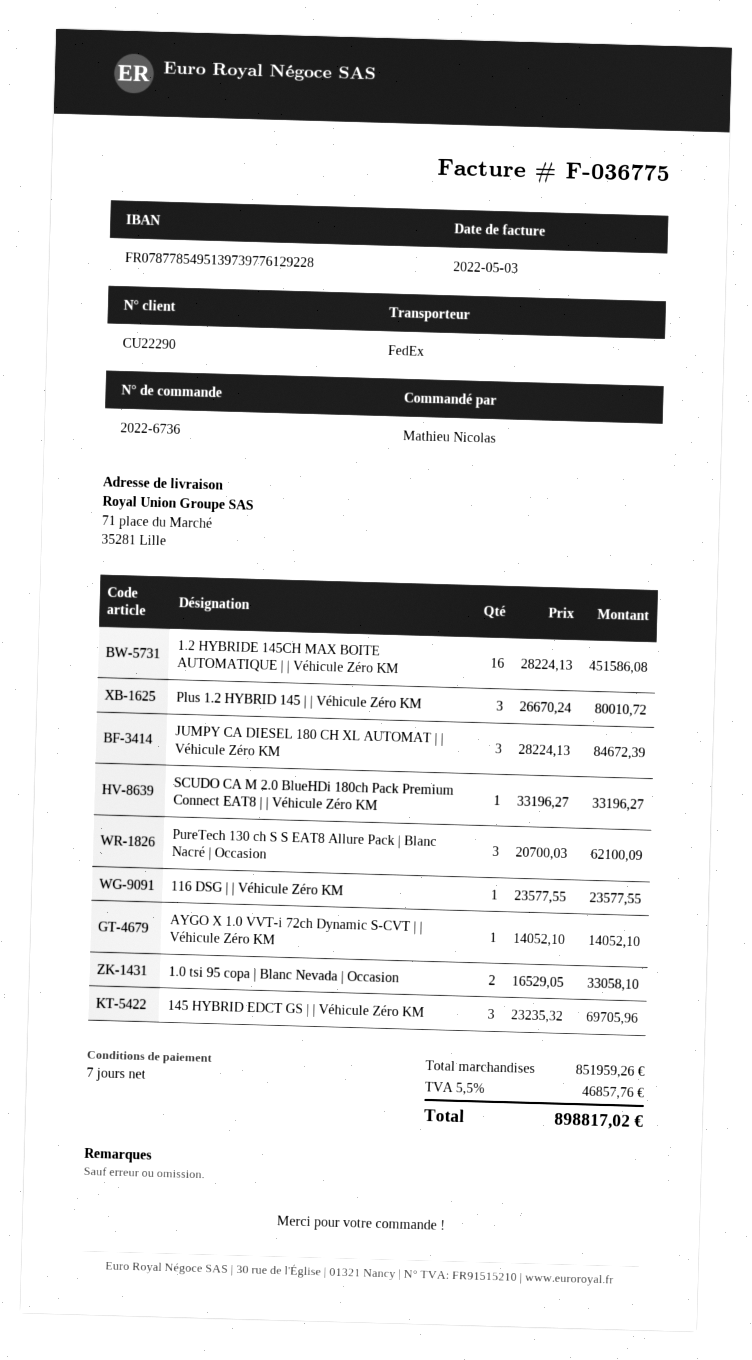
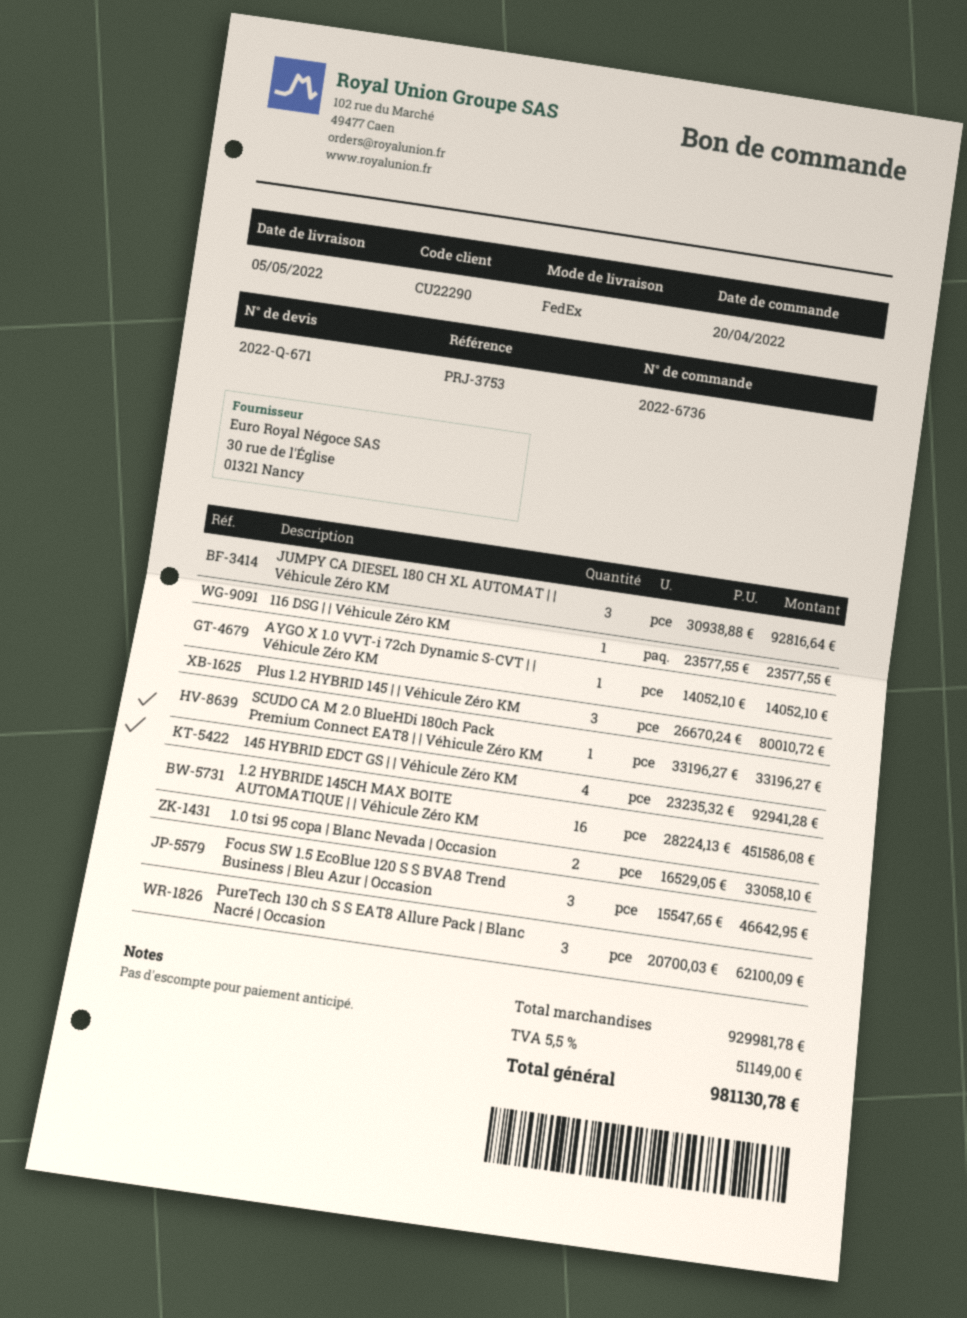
JUMPY CA DIESEL 180 CH XL AUTOMAT | | Véhicule Zéro KM: 3 x 28224.13 = 84672.39 -> 3 x 30938.88 = 92816.64
145 HYBRID EDCT GS | | Véhicule Zéro KM: 3 x 23235.32 = 69705.96 -> 4 x 23235.32 = 92941.28
Focus SW 1.5 EcoBlue 120 S S BVA8 Trend Business | Bleu Azur | Occasion: none -> 3 x 15547.65 = 46642.95
subtotal: 851959.26 -> 929981.78
tax: 5.5% = 46857.76 -> 5.5% = 51149.00
total: 898817.02 -> 981130.78

